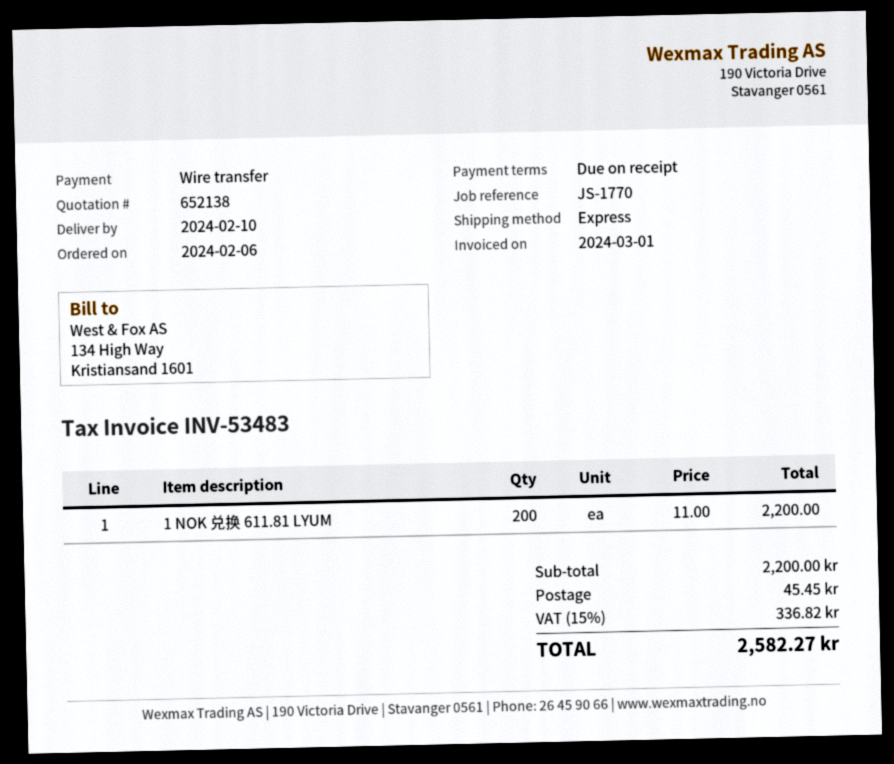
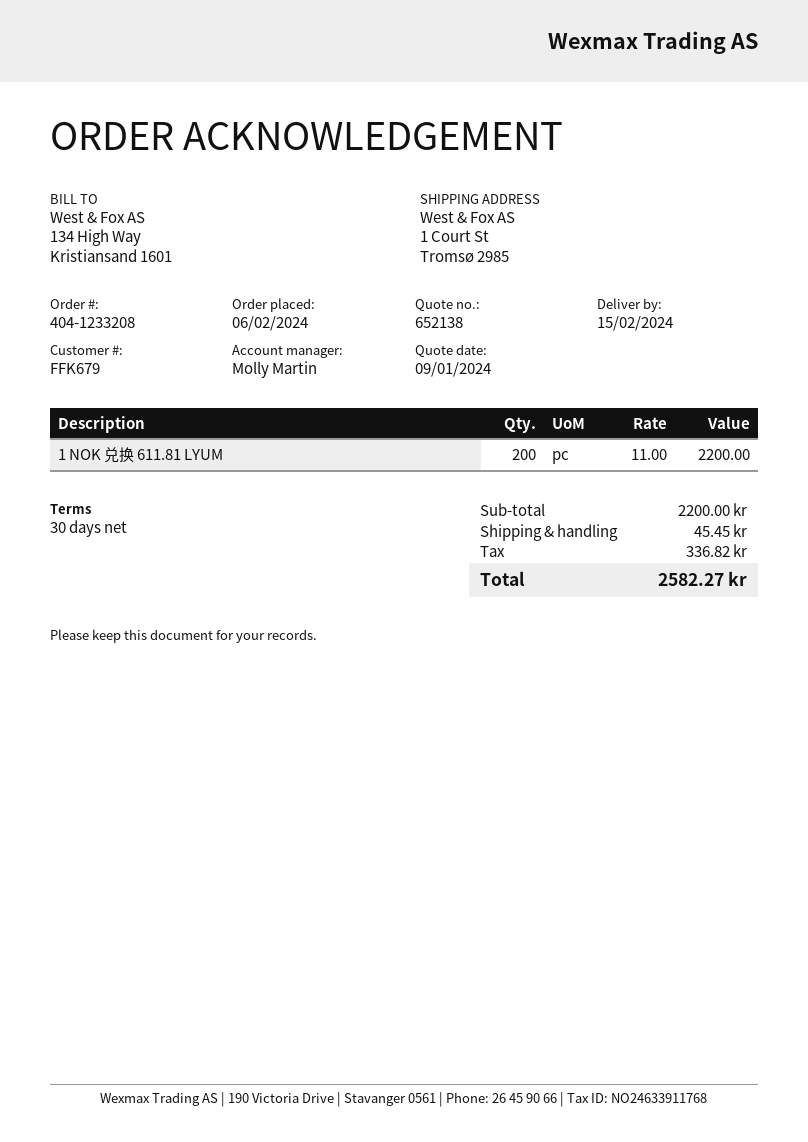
delivery date: 2024-02-10 -> 2024-02-15
payment terms: on receipt -> 30 days

